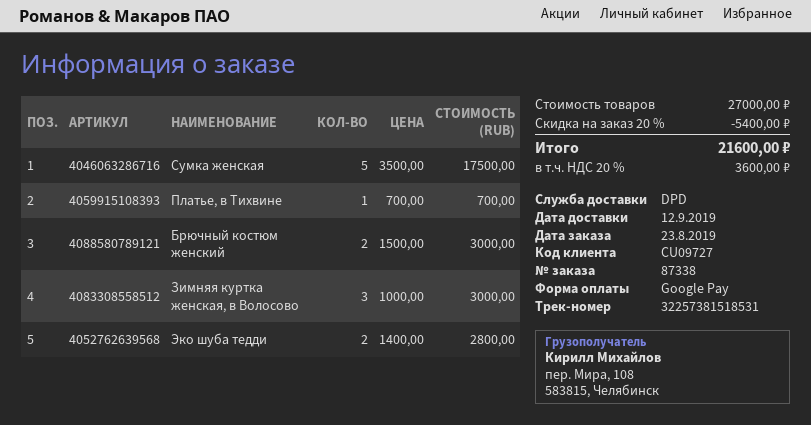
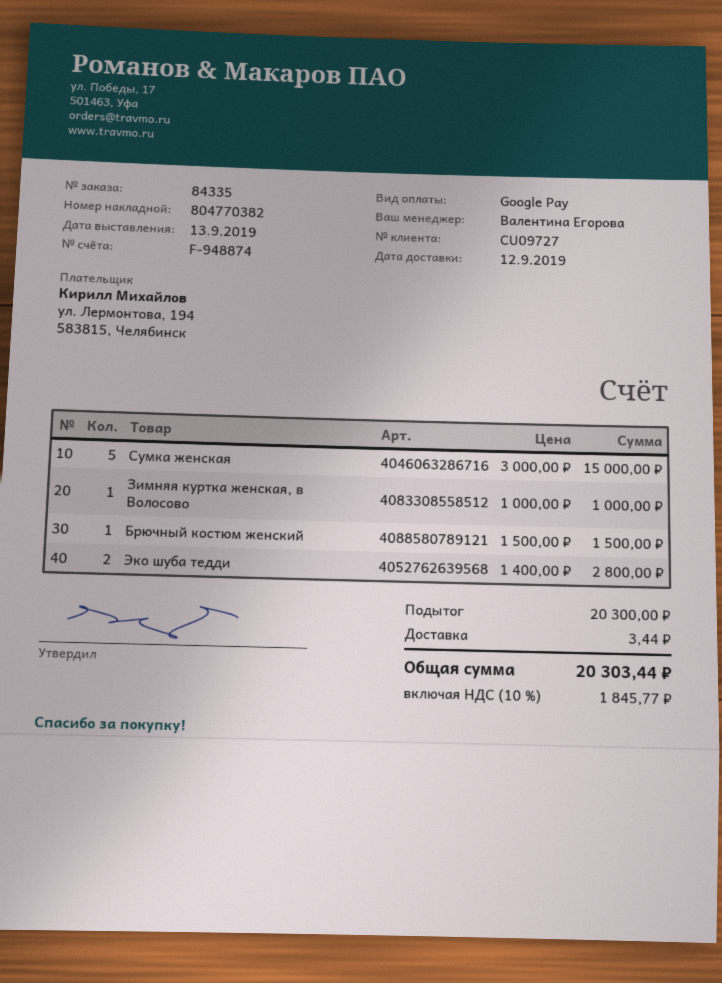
order number: 87338 -> 84335
Сумка женская: 5 x 3500.00 = 17500.00 -> 5 x 3000.00 = 15000.00
Платье, в Тихвине: 1 x 700.00 = 700.00 -> none
Брючный костюм женский: 2 x 1500.00 = 3000.00 -> 1 x 1500.00 = 1500.00
Зимняя куртка женская, в Волосово: 3 x 1000.00 = 3000.00 -> 1 x 1000.00 = 1000.00
subtotal: 27000.00 -> 20300.00
discount: 20% = 5400.00 -> none
shipping: none -> 3.44
tax: 20% = 3600.00 -> 10% = 1845.77
total: 21600.00 -> 20303.44

